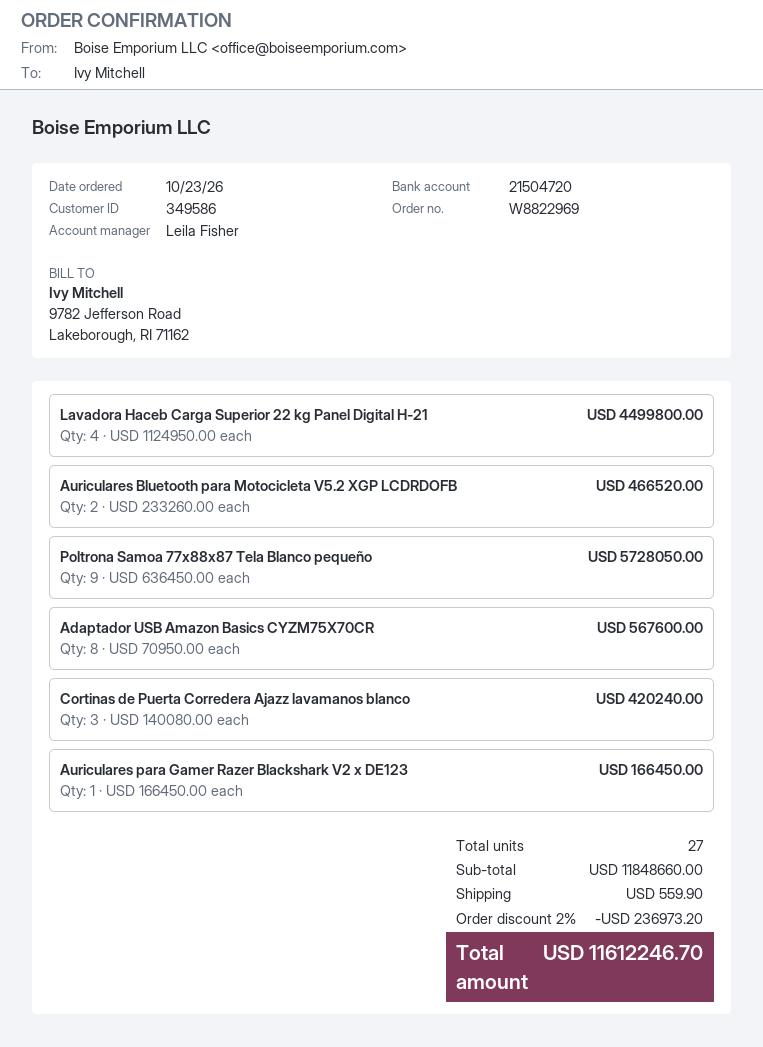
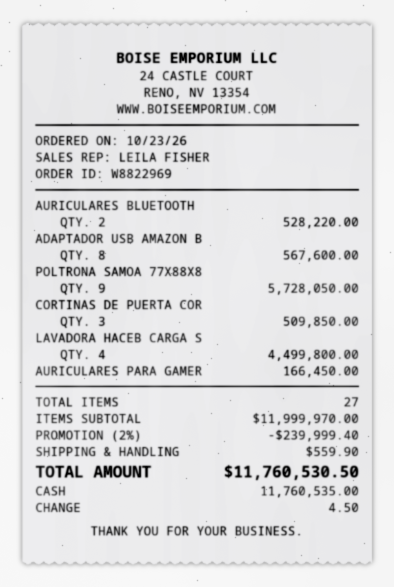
Auriculares Bluetooth para Motocicleta V5.2 XGP LCDRDOFB: 2 for 466520.00 -> 2 for 528220.00
Cortinas de Puerta Corredera Ajazz lavamanos blanco: 3 for 420240.00 -> 3 for 509850.00
subtotal: 11848660.00 -> 11999970.00
discount: 2% = 236973.20 -> 2% = 239999.40
total: 11612246.70 -> 11760530.50

